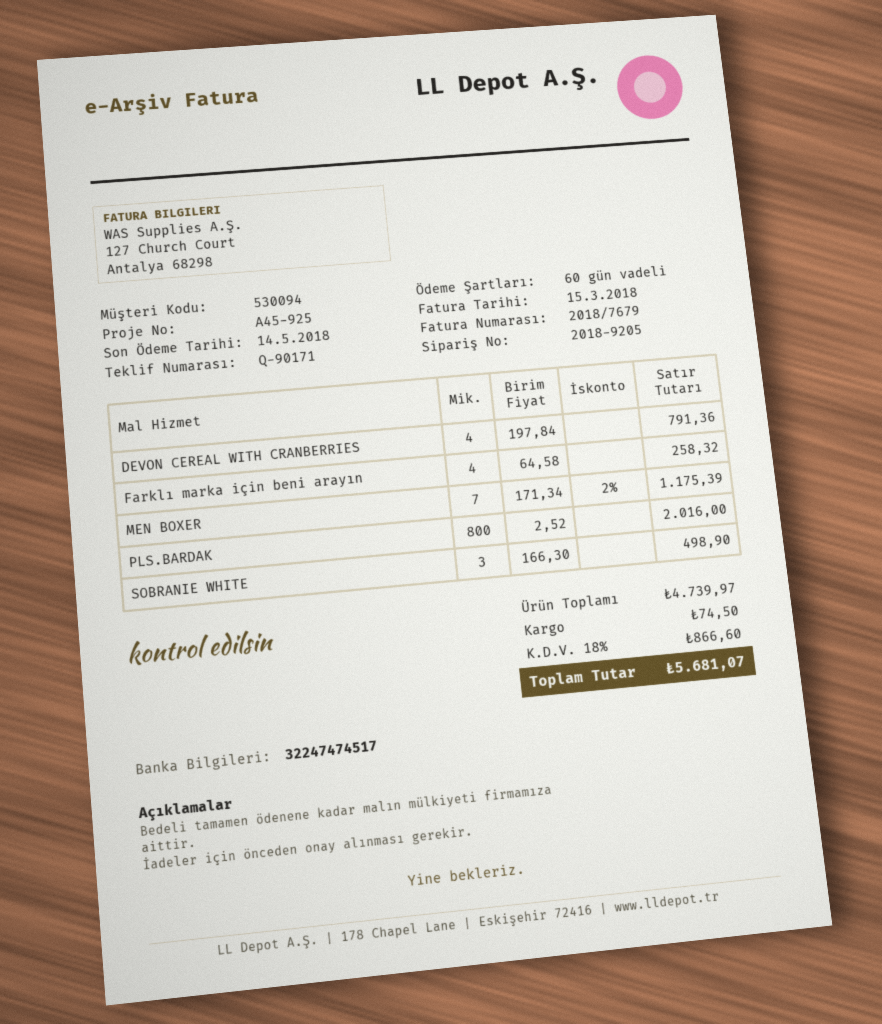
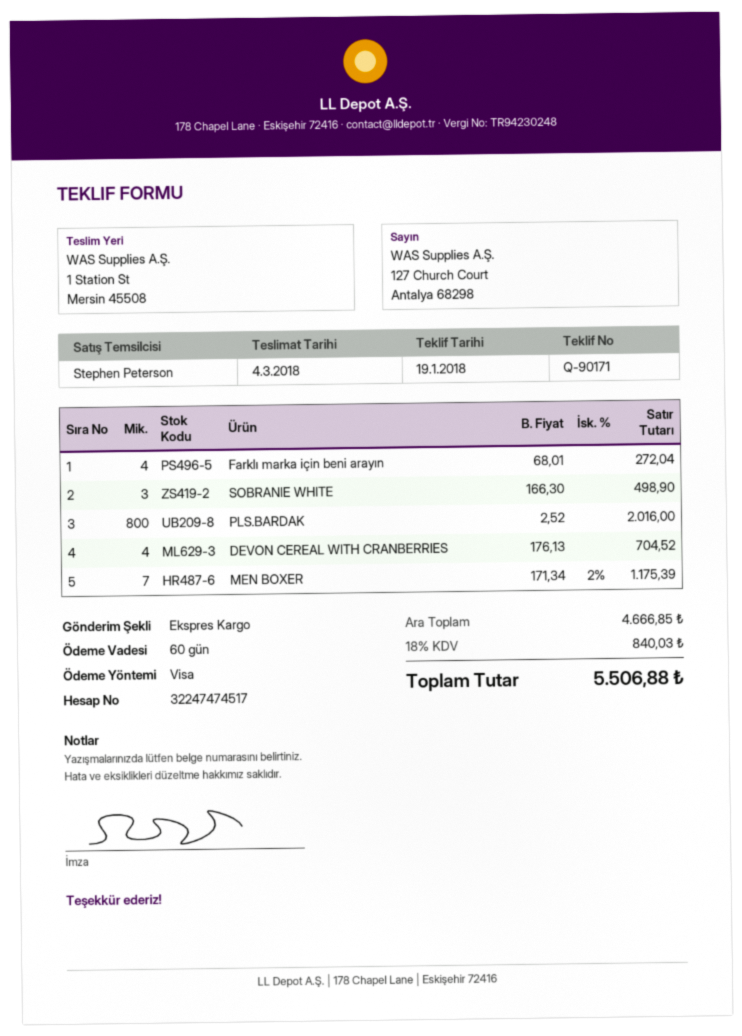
DEVON CEREAL WITH CRANBERRIES: 4 x 197.84 = 791.36 -> 4 x 176.13 = 704.52
Farklı marka için beni arayın: 4 x 64.58 = 258.32 -> 4 x 68.01 = 272.04
subtotal: 4739.97 -> 4666.85
shipping: 74.50 -> none
tax: 18% = 866.60 -> 18% = 840.03
total: 5681.07 -> 5506.88

